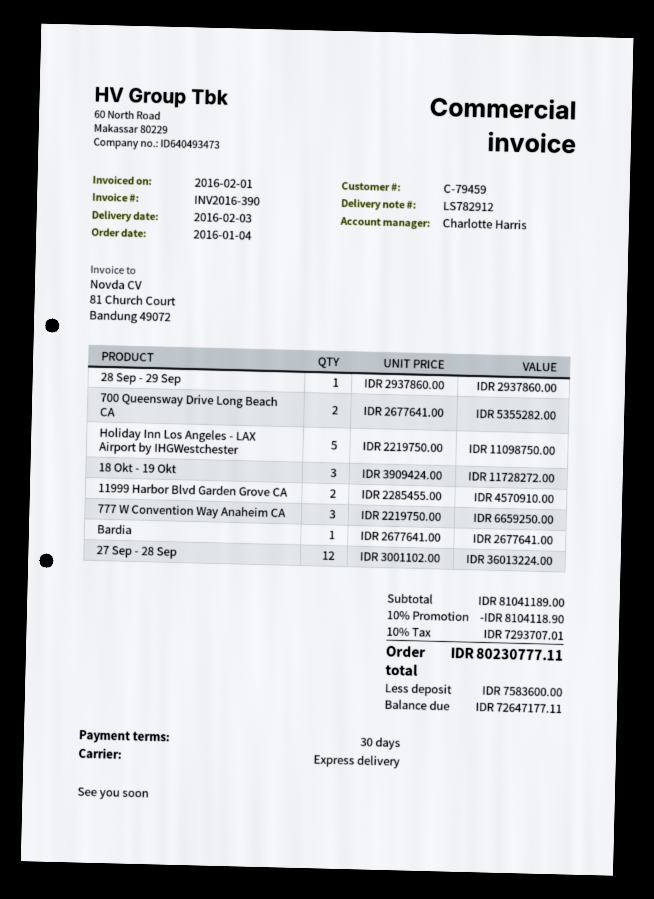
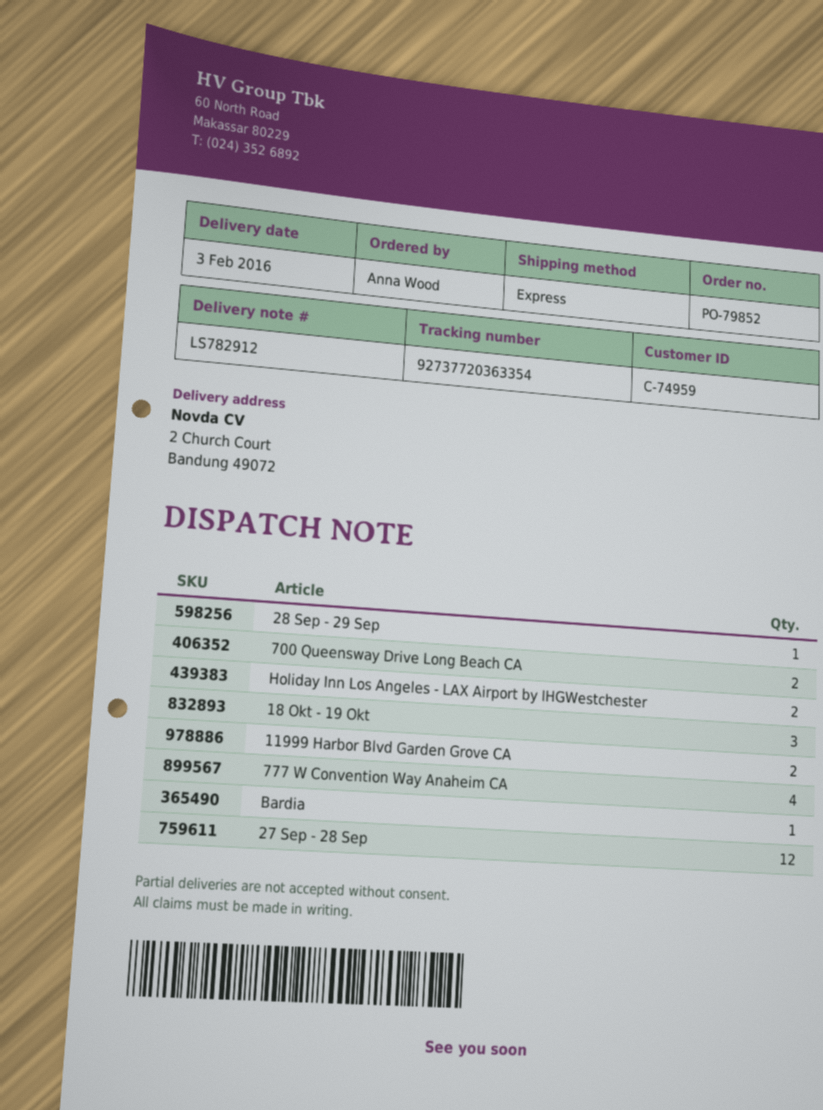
customer number: C-79459 -> C-74959
Holiday Inn Los Angeles - LAX Airport by IHGWestchester: 5 -> 2
777 W Convention Way Anaheim CA: 3 -> 4

